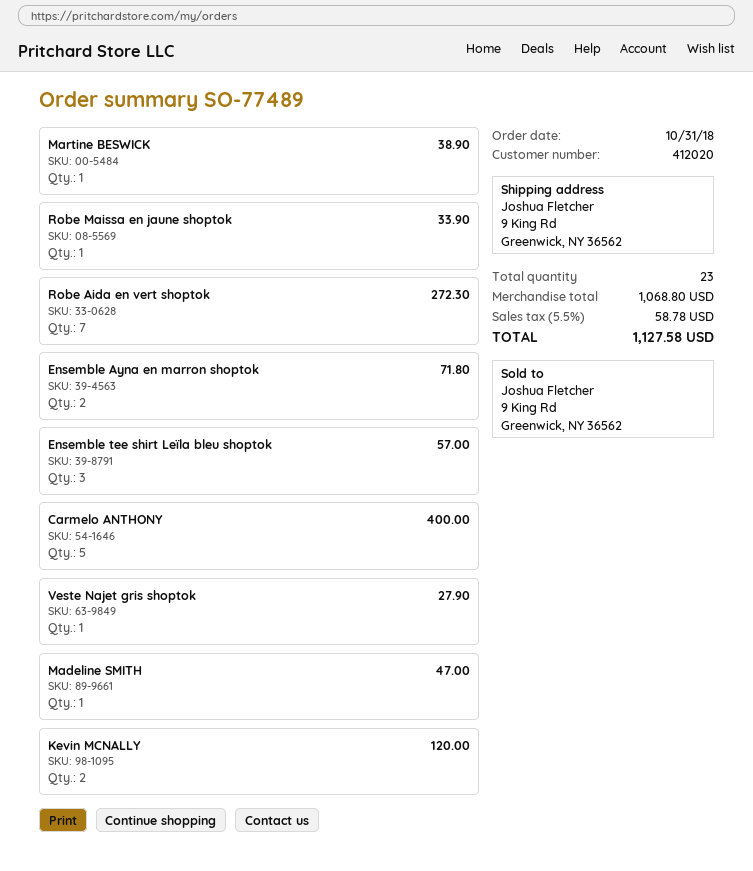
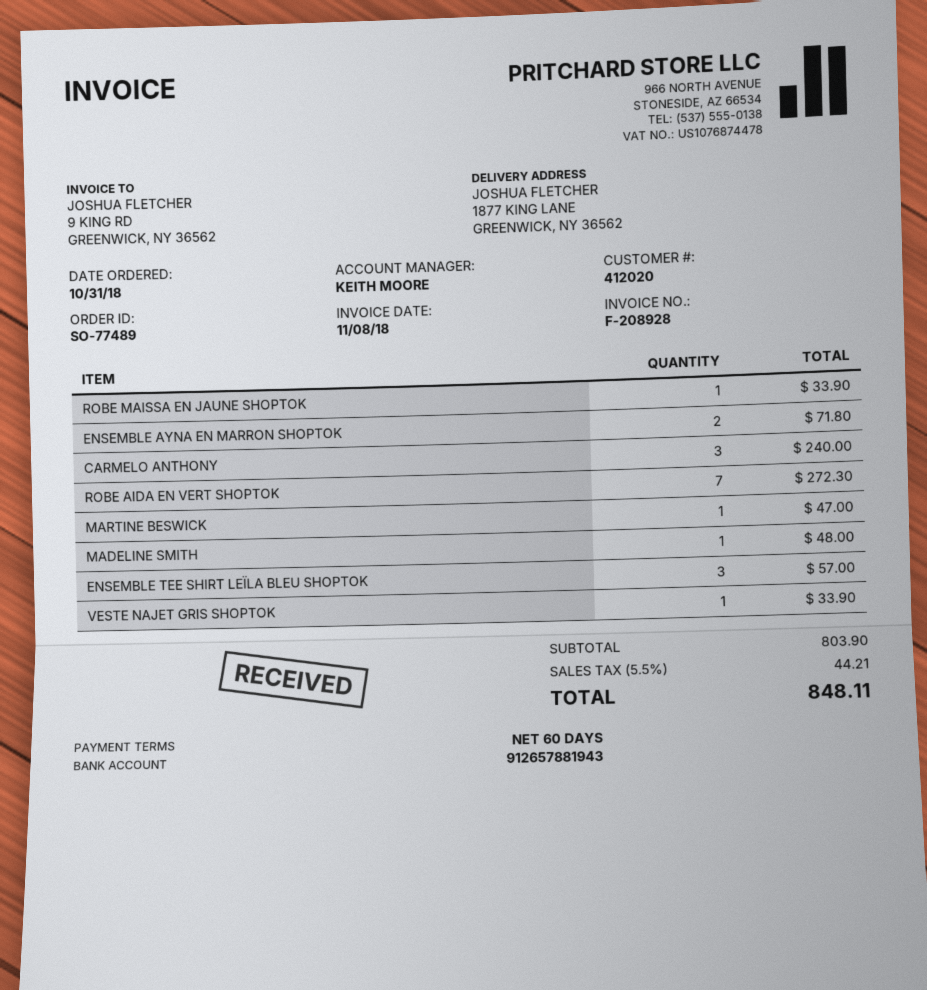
ship to: 9 King Rd, Greenwick, NY 36562 -> 1877 KING LANE, GREENWICK, NY 36562
Martine BESWICK: 1 for 38.90 -> 1 for 47.00
Carmelo ANTHONY: 5 for 400.00 -> 3 for 240.00
Veste Najet gris shoptok: 1 for 27.90 -> 1 for 33.90
Madeline SMITH: 1 for 47.00 -> 1 for 48.00
Kevin MCNALLY: 2 for 120.00 -> none
subtotal: 1068.80 -> 803.90
tax: 5.5% = 58.78 -> 5.5% = 44.21
total: 1127.58 -> 848.11

